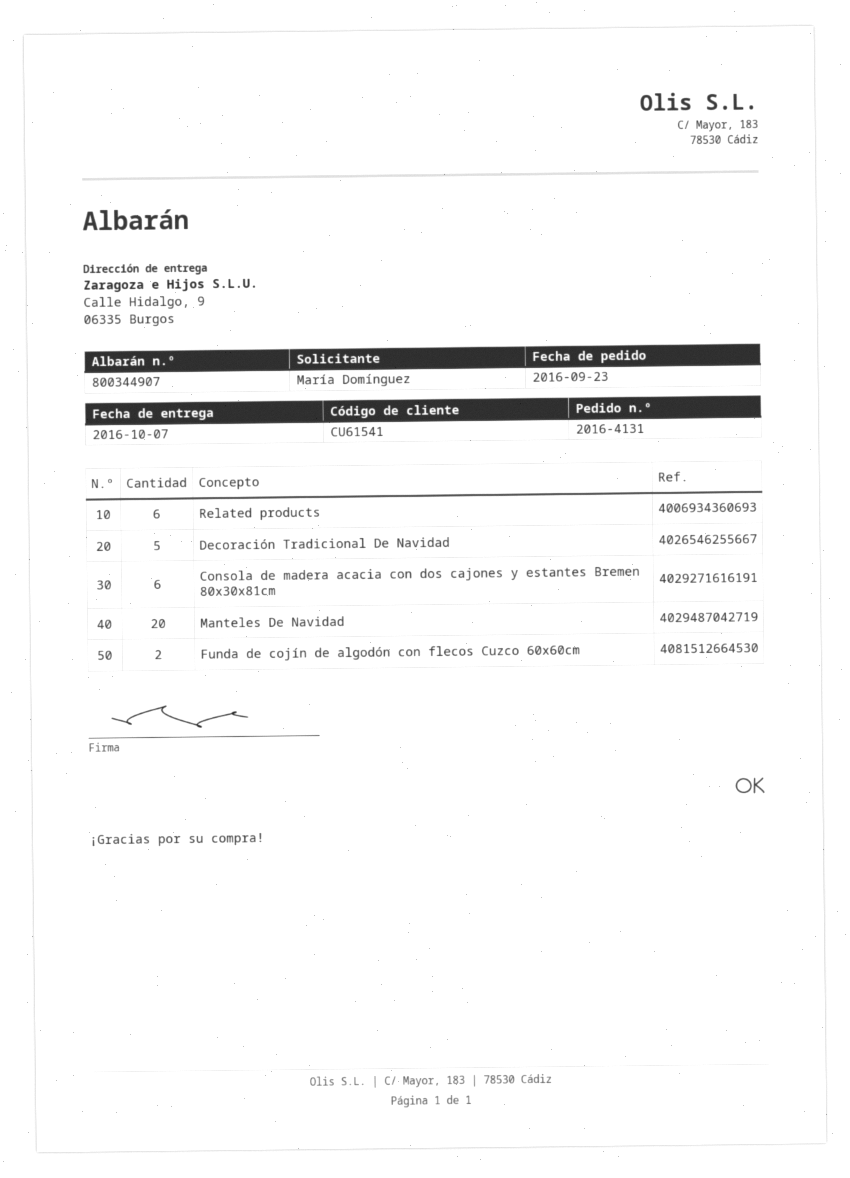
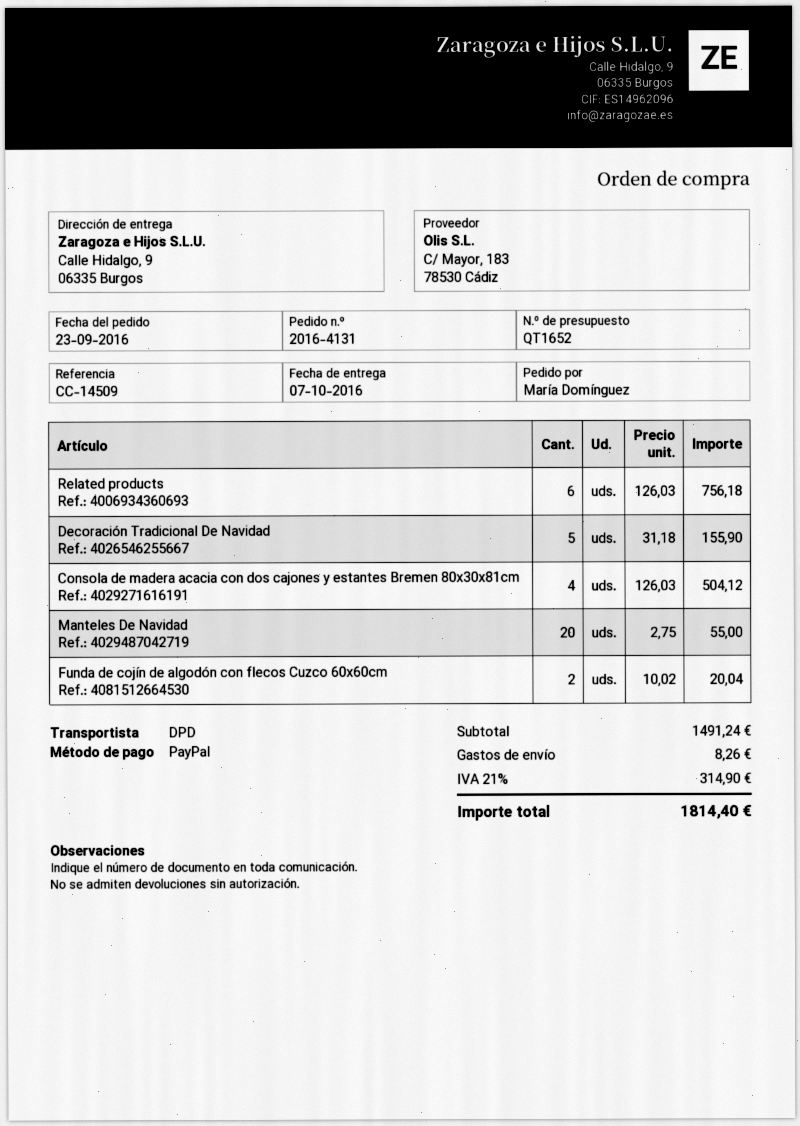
Consola de madera acacia con dos cajones y estantes Bremen 80x30x81cm: 6 -> 4

